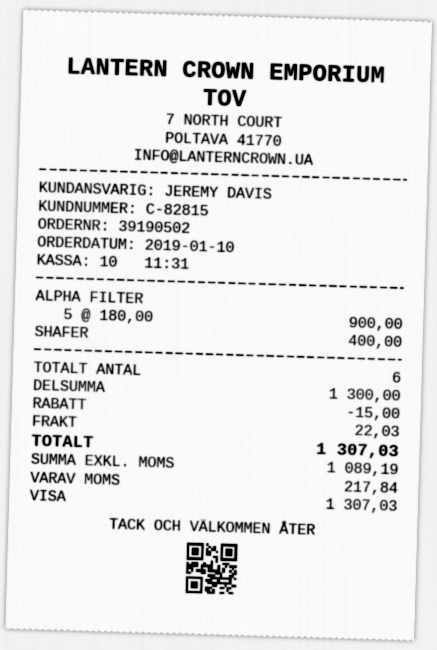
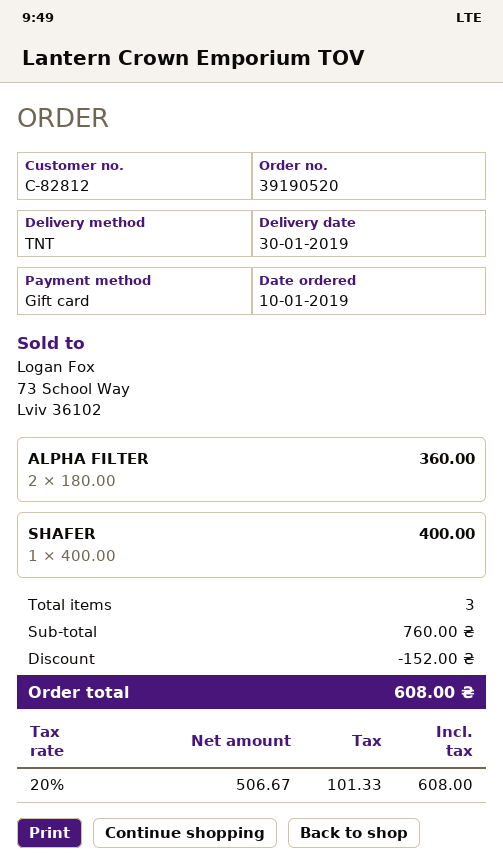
order number: 39190502 -> 39190520
customer number: C-82815 -> C-82812
payment method: Visa -> gift card
ALPHA FILTER: 5 x 180.00 = 900.00 -> 2 x 180.00 = 360.00
total quantity: 6 -> 3
subtotal: 1300.00 -> 760.00
discount: 15.00 -> 152.00
shipping: 22.03 -> none
net: 1089.19 -> 506.67
tax: 217.84 -> 101.33
total: 1307.03 -> 608.00

